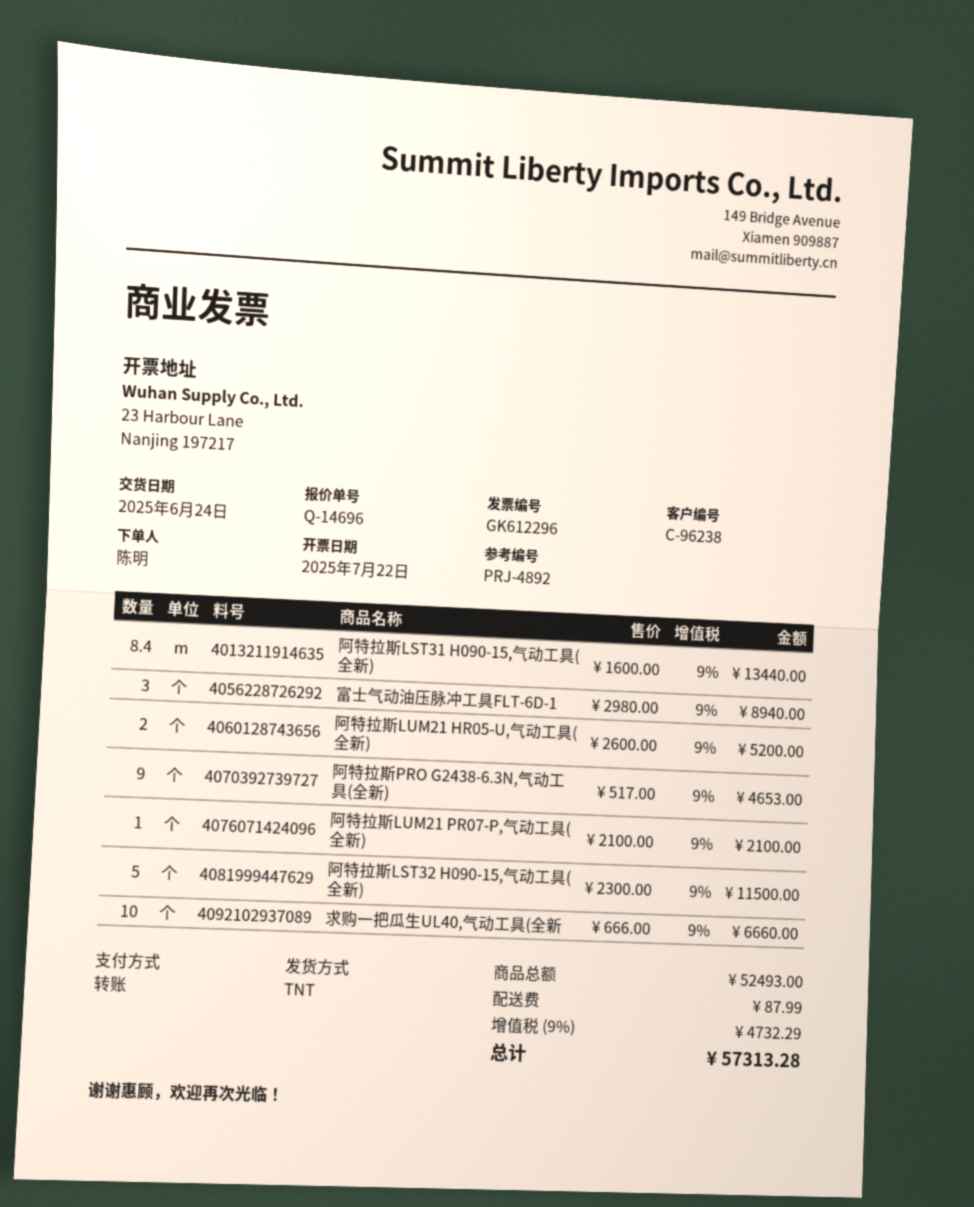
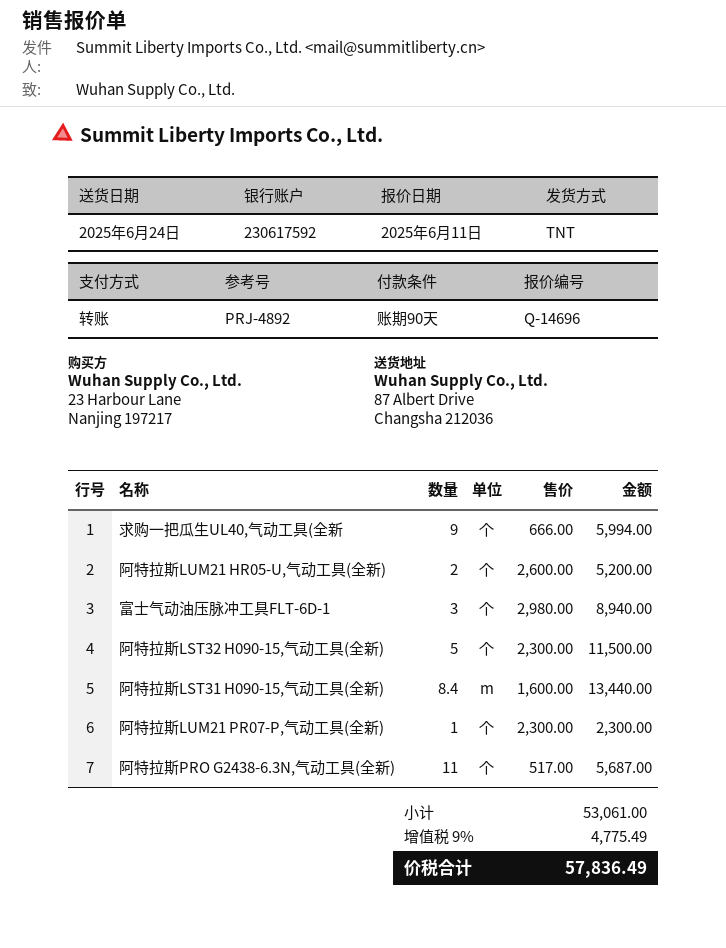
阿特拉斯PRO G2438-6.3N,气动工具(全新): 9 x 517.00 = 4653.00 -> 11 x 517.00 = 5687.00
阿特拉斯LUM21 PR07-P,气动工具(全新): 1 x 2100.00 = 2100.00 -> 1 x 2300.00 = 2300.00
求购一把瓜生UL40,气动工具(全新: 10 x 666.00 = 6660.00 -> 9 x 666.00 = 5994.00
subtotal: 52493.00 -> 53061.00
shipping: 87.99 -> none
tax: 9% = 4732.29 -> 9% = 4775.49
total: 57313.28 -> 57836.49

